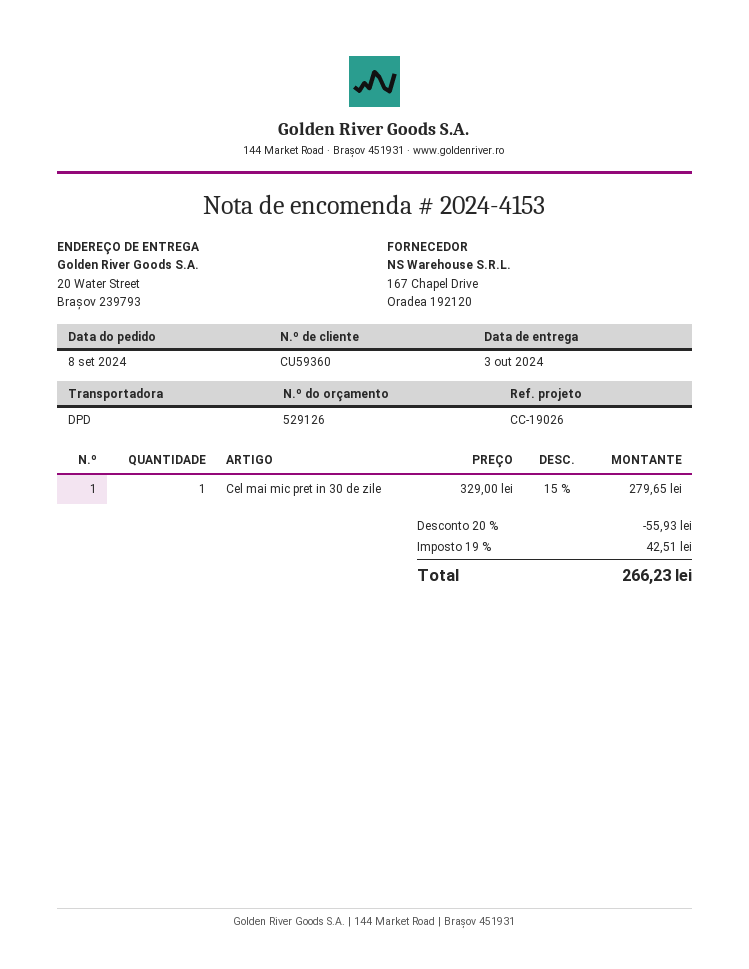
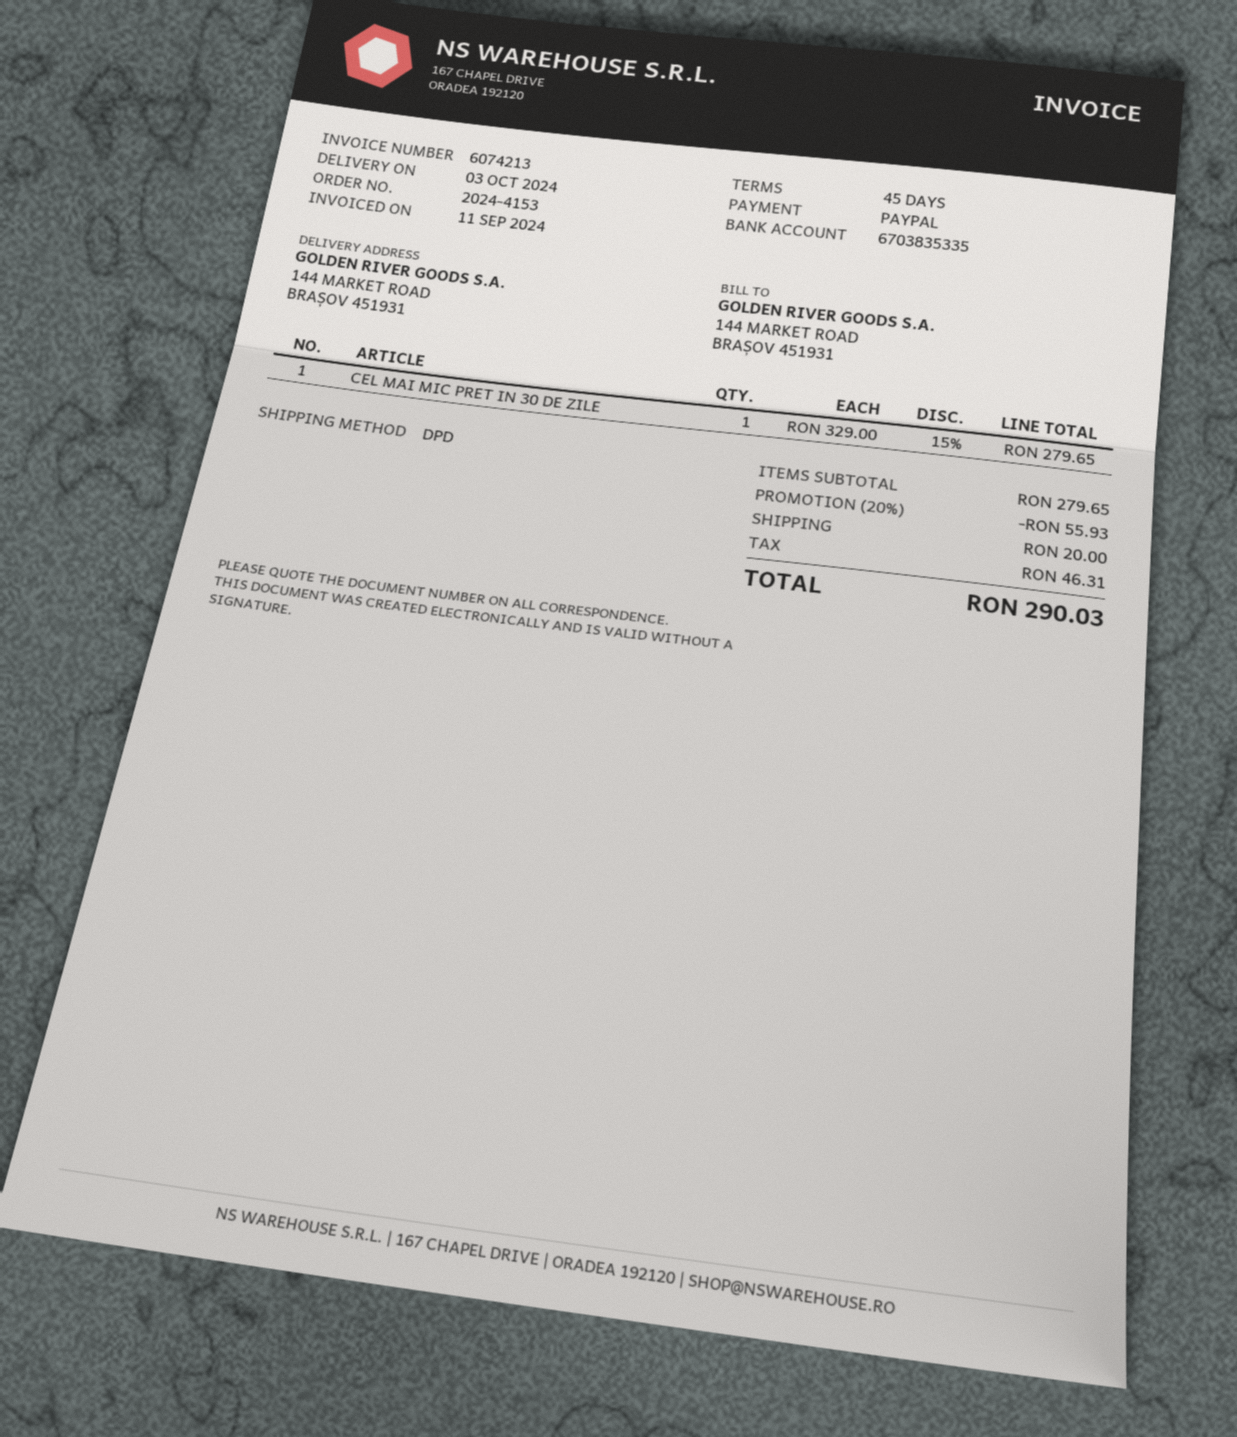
ship to: 20 Water Street, Brașov 239793 -> 144 MARKET ROAD, BRAȘOV 451931
shipping: none -> 20.00
tax: 42.51 -> 46.31
total: 266.23 -> 290.03

